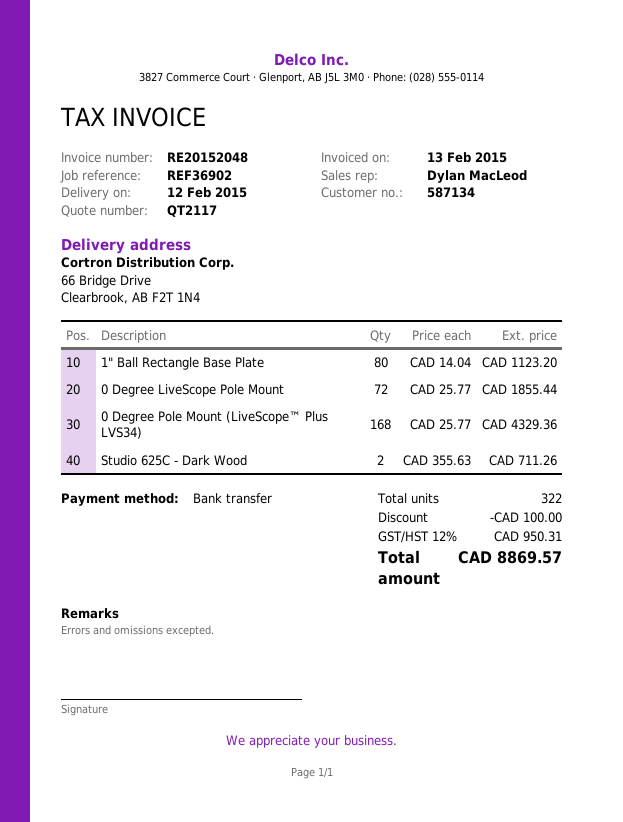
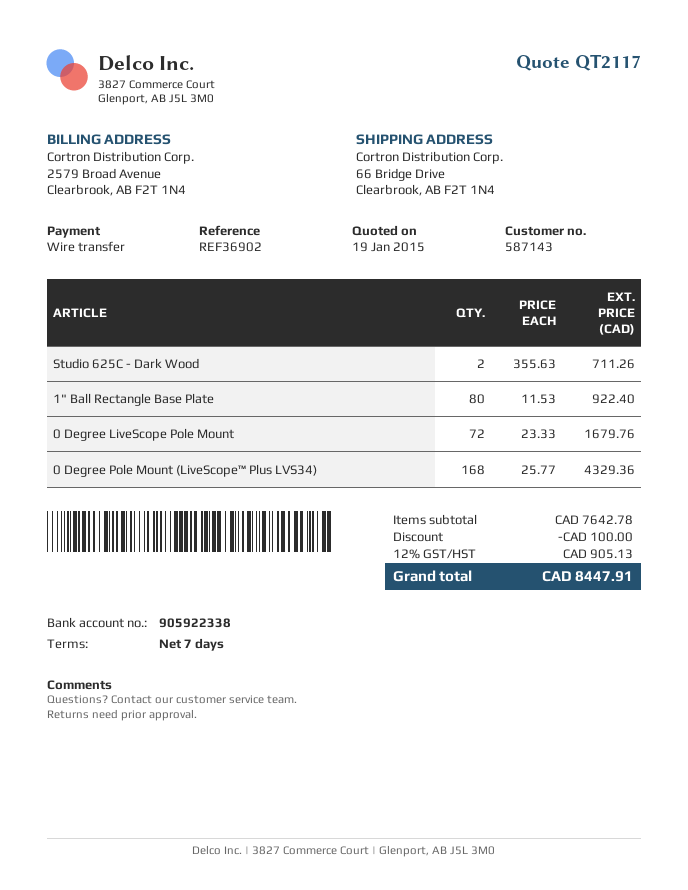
customer number: 587134 -> 587143
1" Ball Rectangle Base Plate: 80 x 14.04 = 1123.20 -> 80 x 11.53 = 922.40
0 Degree LiveScope Pole Mount: 72 x 25.77 = 1855.44 -> 72 x 23.33 = 1679.76
tax: 12% = 950.31 -> 12% = 905.13
total: 8869.57 -> 8447.91

